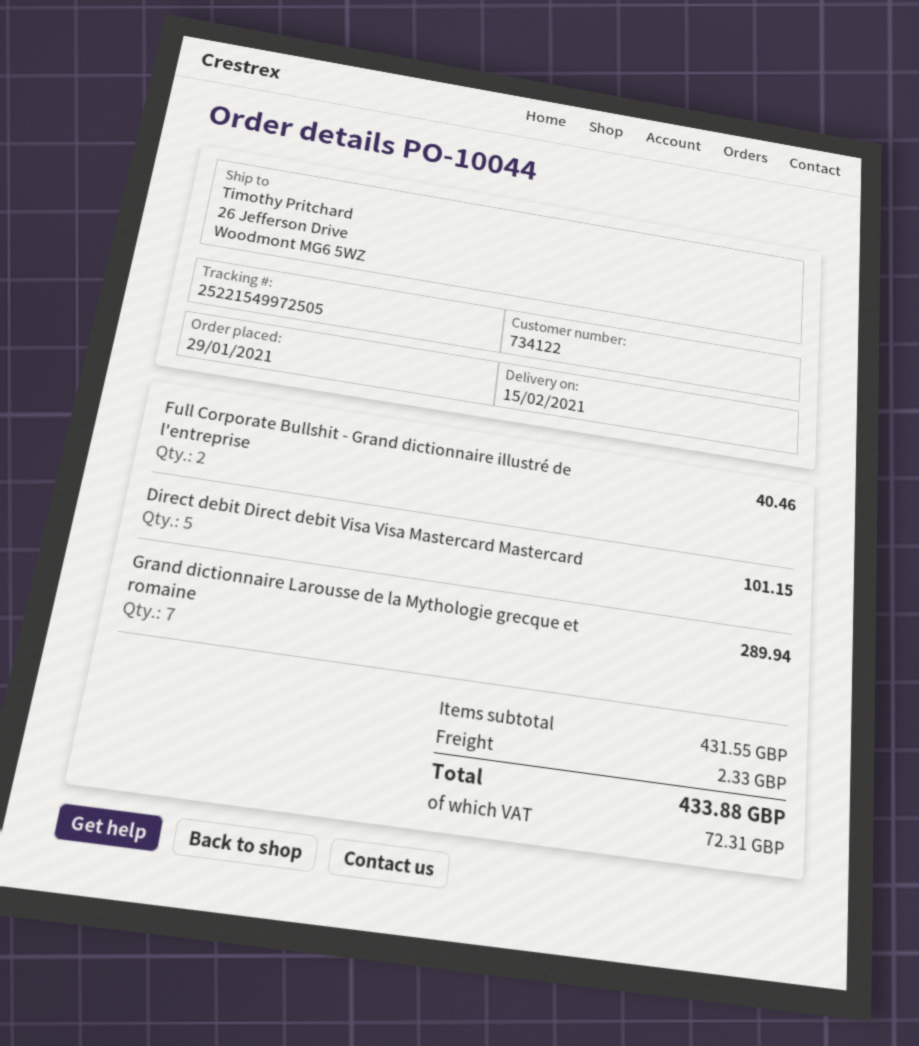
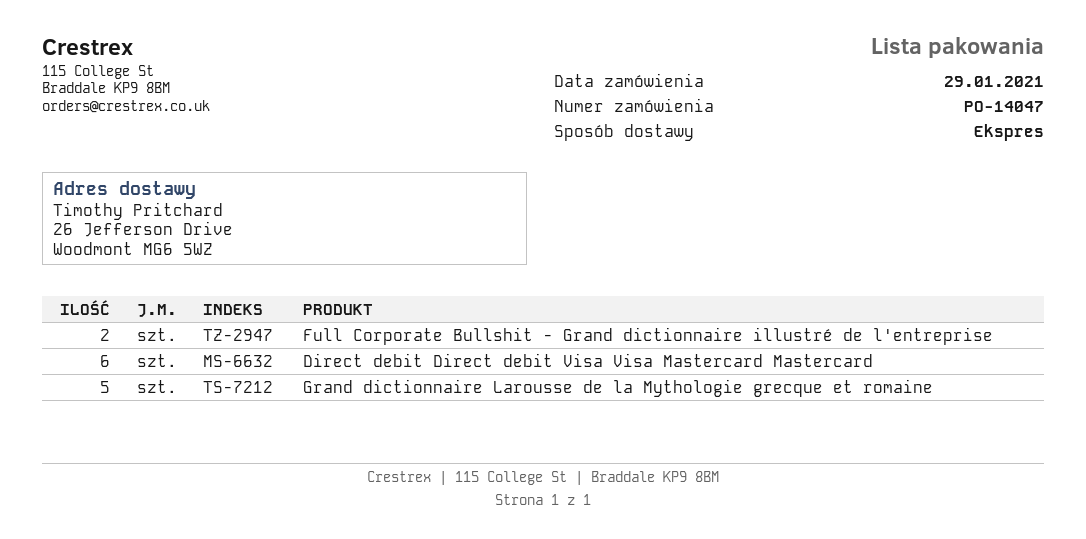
order number: PO-10044 -> PO-14047
Direct debit Direct debit Visa Visa Mastercard Mastercard: 5 -> 6
Grand dictionnaire Larousse de la Mythologie grecque et romaine: 7 -> 5

